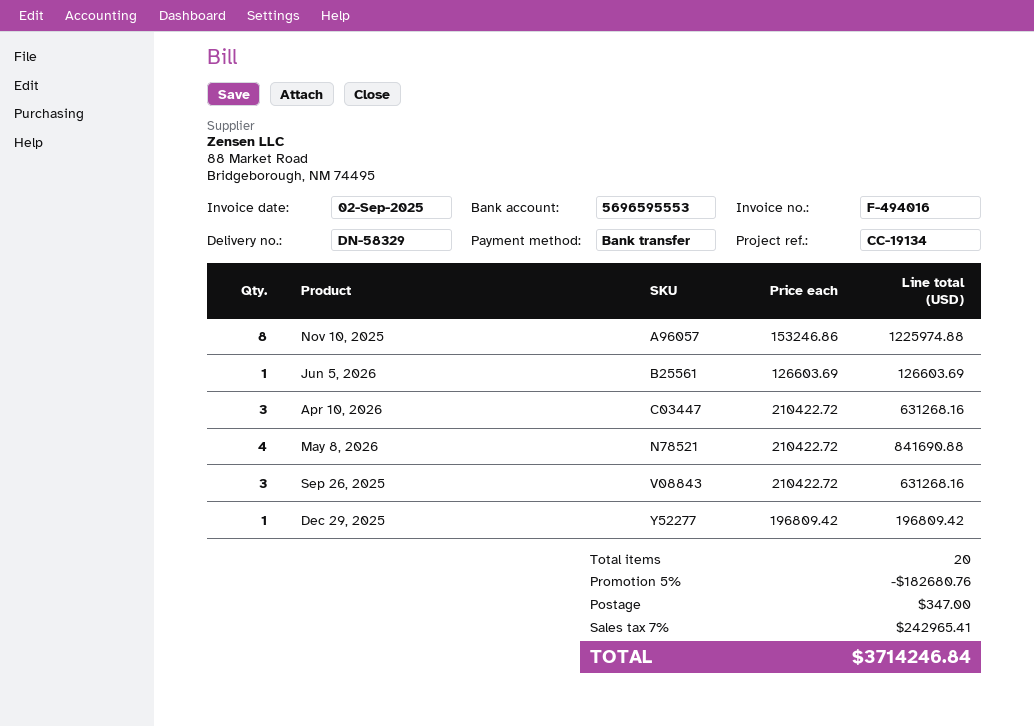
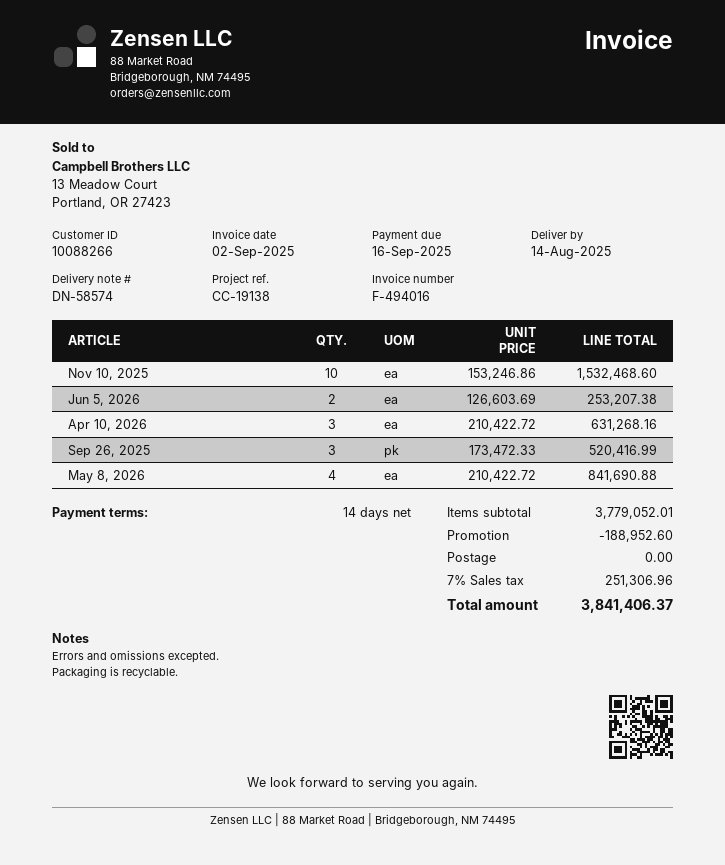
delivery note number: DN-58329 -> DN-58574
reference: CC-19134 -> CC-19138
Nov 10, 2025: 8 x 153246.86 = 1225974.88 -> 10 x 153246.86 = 1532468.60
Jun 5, 2026: 1 x 126603.69 = 126603.69 -> 2 x 126603.69 = 253207.38
Sep 26, 2025: 3 x 210422.72 = 631268.16 -> 3 x 173472.33 = 520416.99
Dec 29, 2025: 1 x 196809.42 = 196809.42 -> none
discount: 182680.76 -> 188952.60
shipping: 347.00 -> 0.00
tax: 7% = 242965.41 -> 7% = 251306.96
total: 3714246.84 -> 3841406.37

